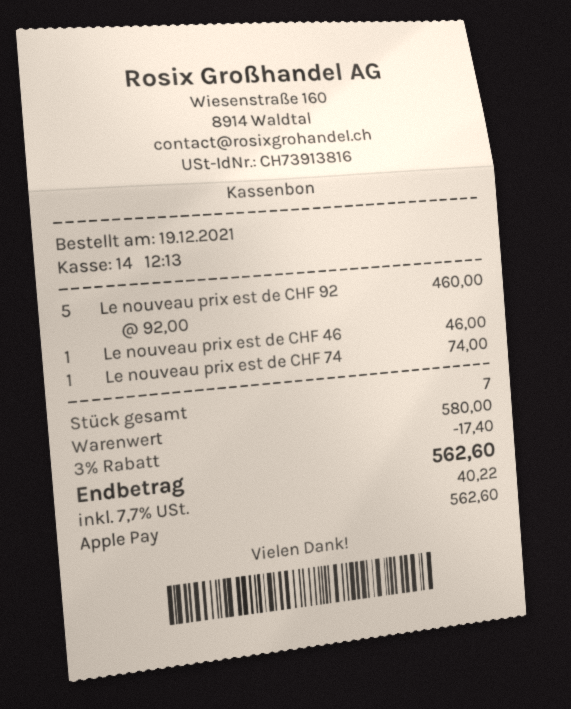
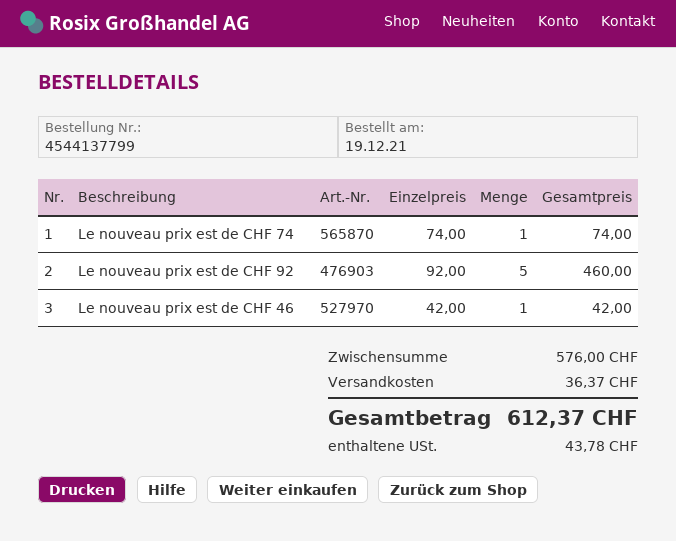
Le nouveau prix est de CHF 46: 1 x 46.00 = 46.00 -> 1 x 42.00 = 42.00
subtotal: 580.00 -> 576.00
discount: 3% = 17.40 -> none
shipping: none -> 36.37
tax: 40.22 -> 43.78
total: 562.60 -> 612.37

